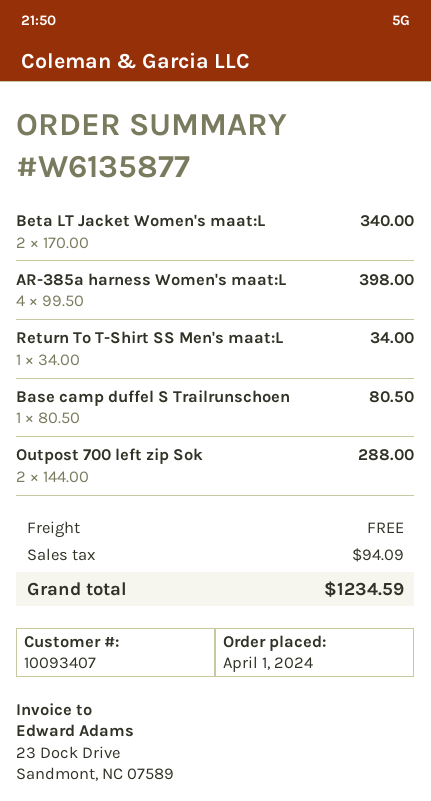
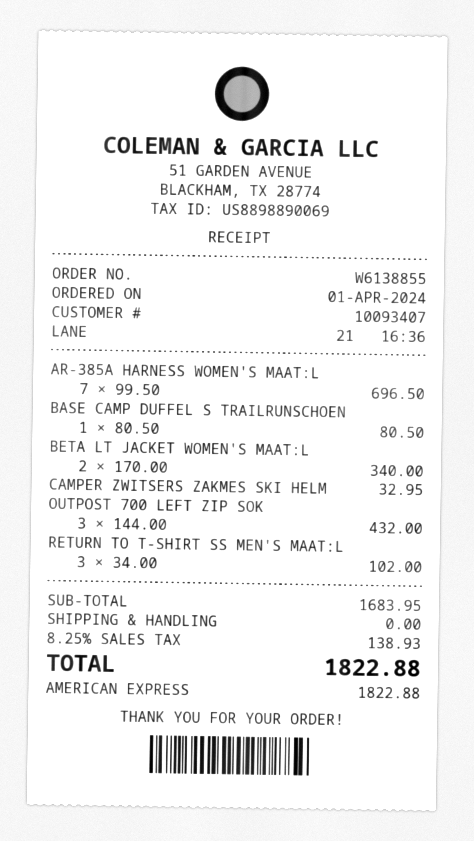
order number: W6135877 -> W6138855
AR-385a harness Women's maat:L: 4 x 99.50 = 398.00 -> 7 x 99.50 = 696.50
Return To T-Shirt SS Men's maat:L: 1 x 34.00 = 34.00 -> 3 x 34.00 = 102.00
Outpost 700 left zip Sok: 2 x 144.00 = 288.00 -> 3 x 144.00 = 432.00
CAMPER ZWITSERS ZAKMES SKI HELM: none -> 1 x 32.95 = 32.95
tax: 94.09 -> 138.93
total: 1234.59 -> 1822.88

